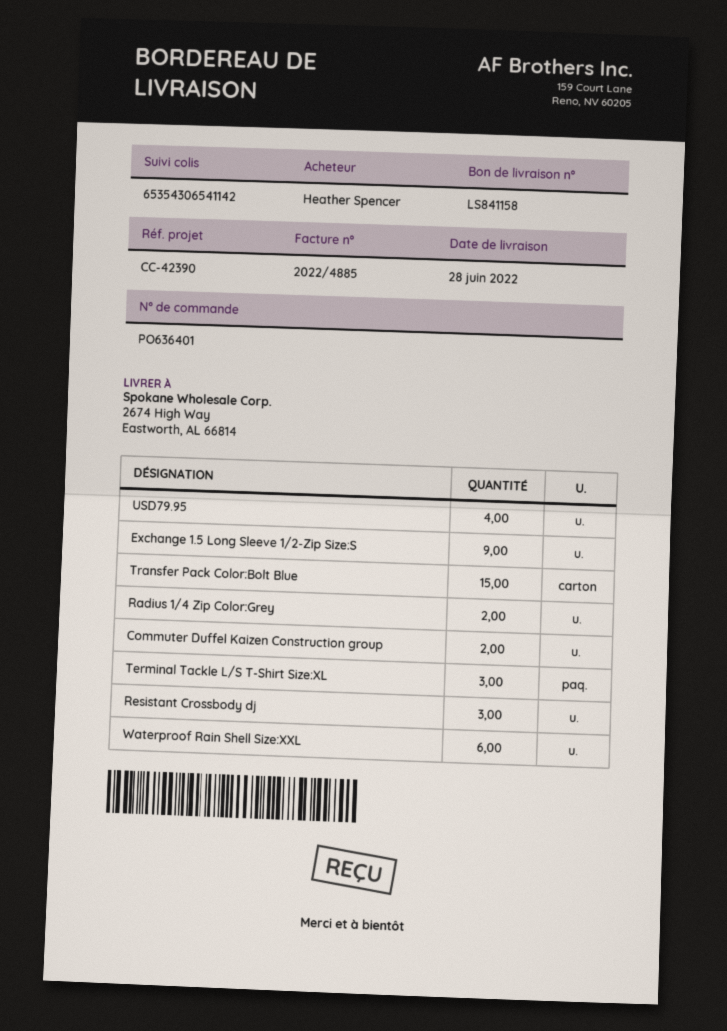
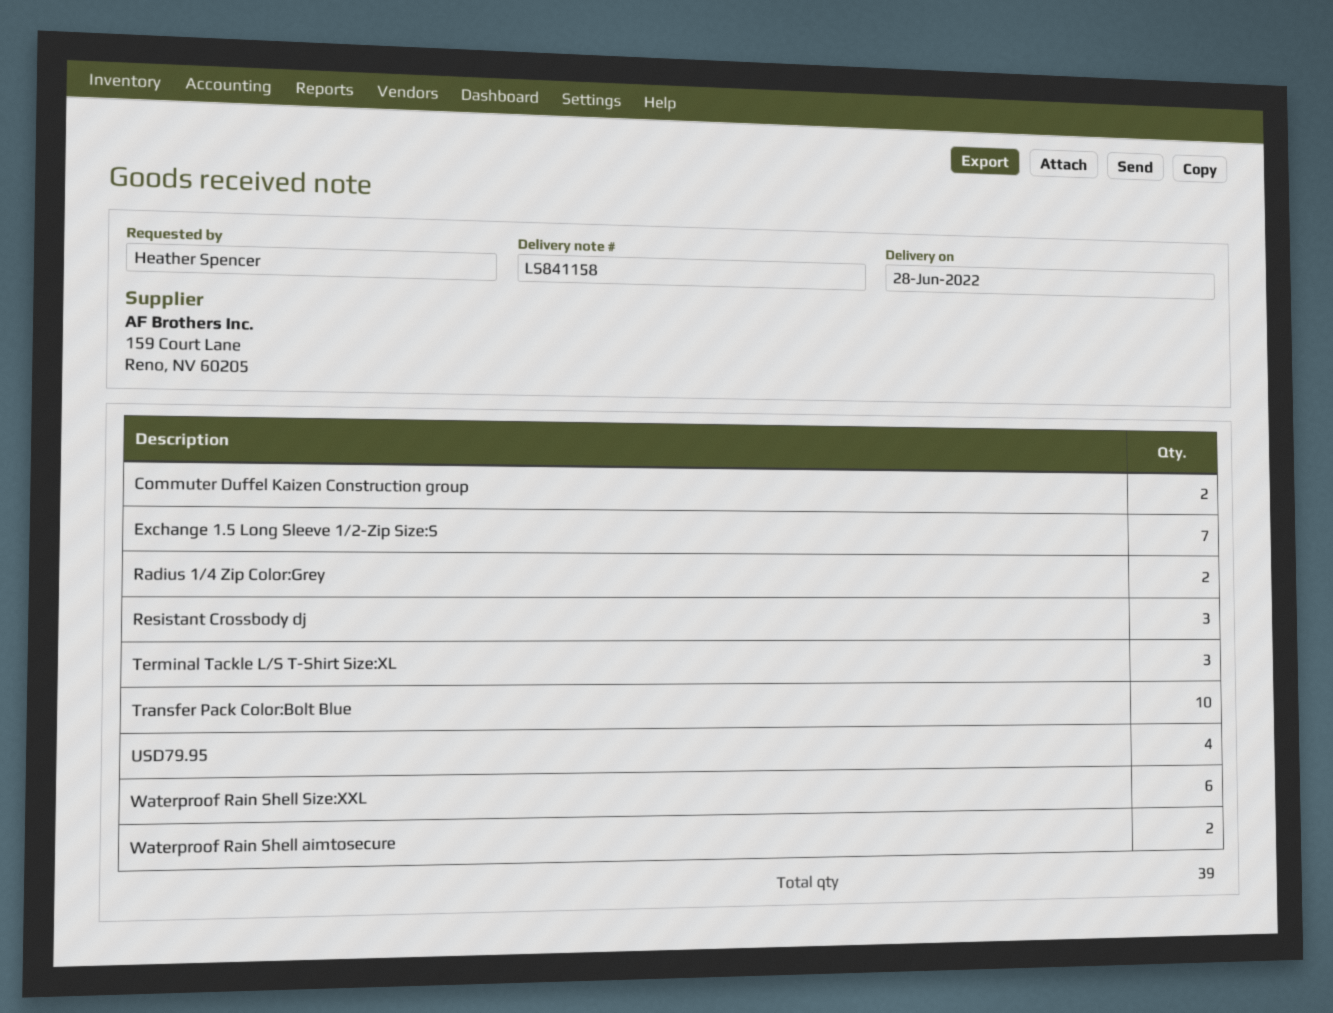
Exchange 1.5 Long Sleeve 1/2-Zip Size:S: 9 -> 7
Transfer Pack Color:Bolt Blue: 15 -> 10
Waterproof Rain Shell aimtosecure: none -> 2

